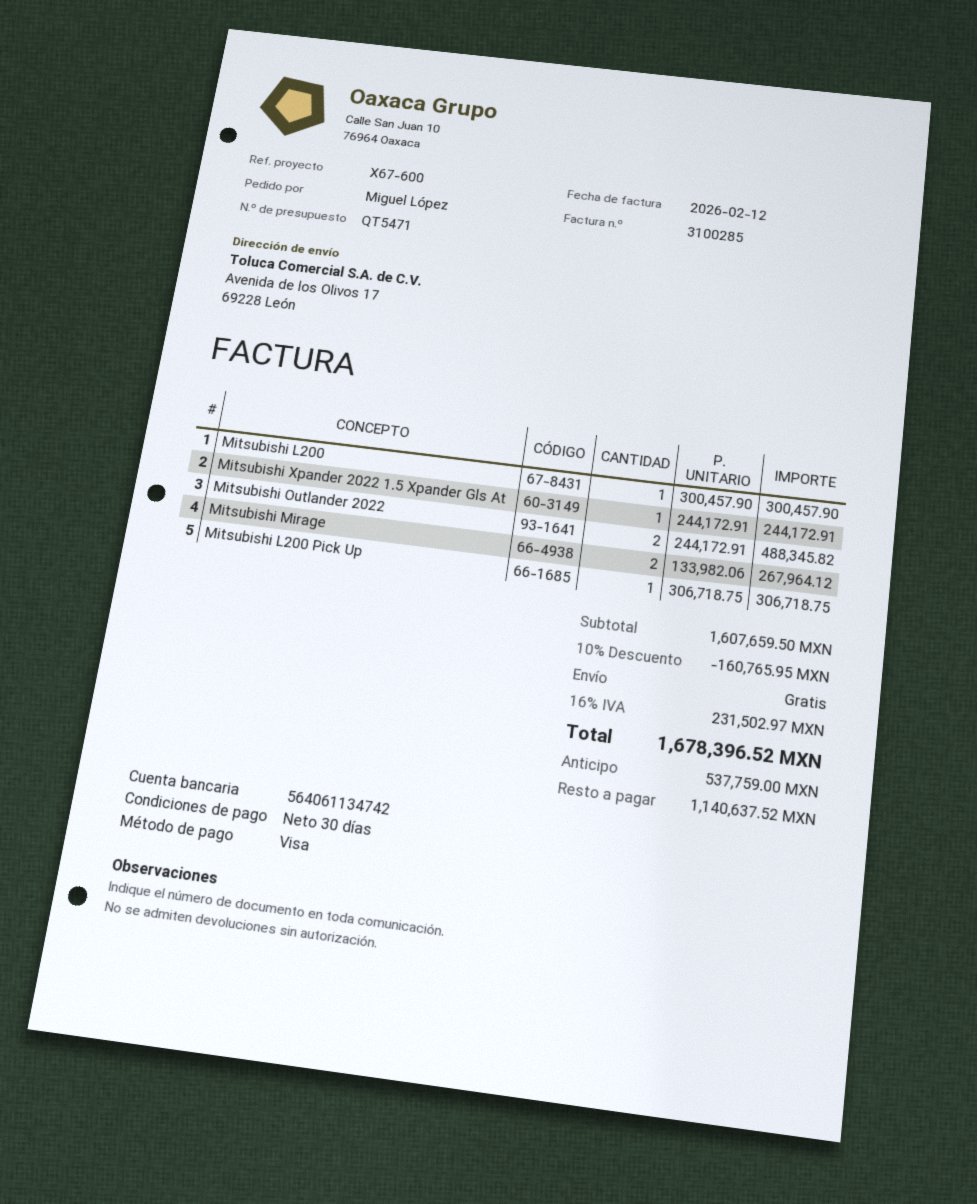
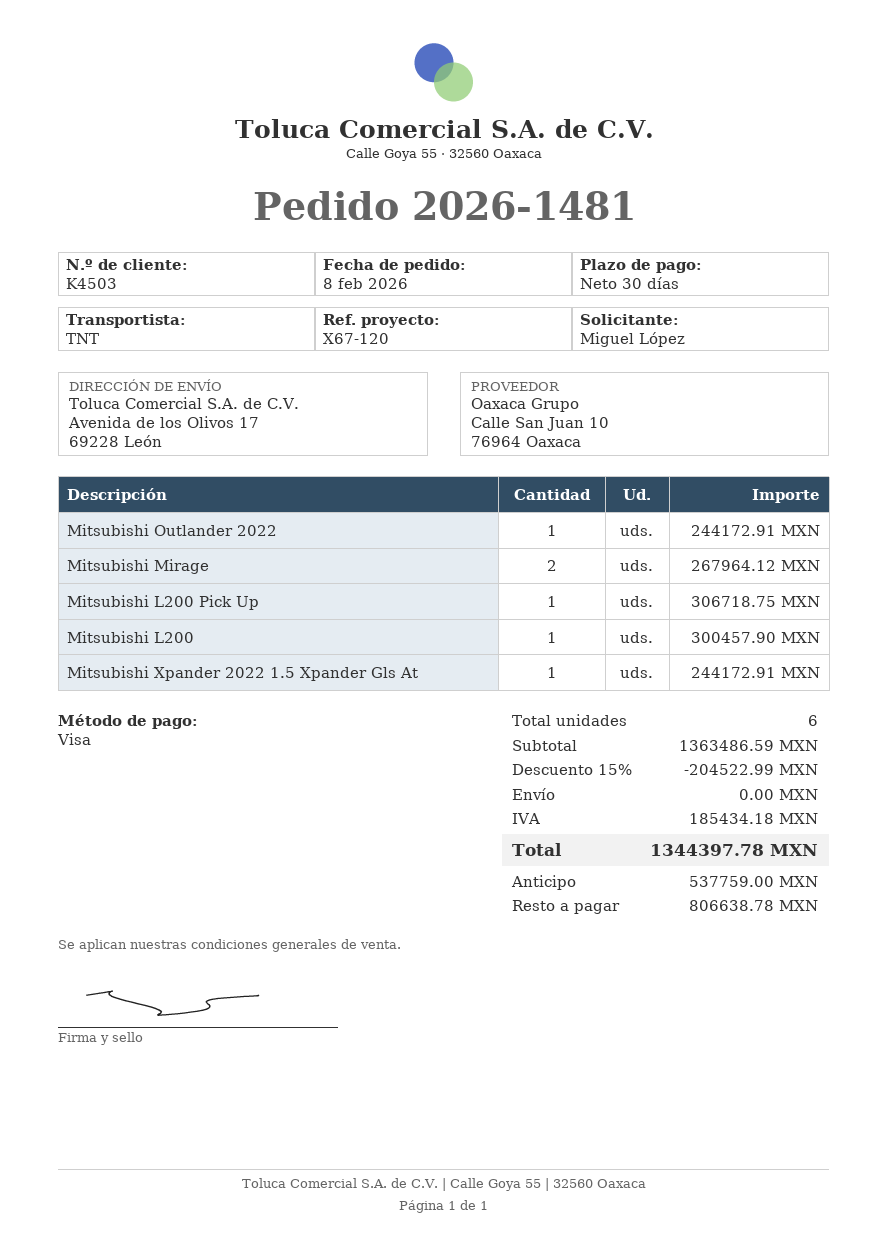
reference: X67-600 -> X67-120
Mitsubishi Outlander 2022: 2 for 488345.82 -> 1 for 244172.91
subtotal: 1607659.50 -> 1363486.59
discount: 10% = 160765.95 -> 15% = 204522.99
tax: 231502.97 -> 185434.18
total: 1678396.52 -> 1344397.78
balance: 1140637.52 -> 806638.78

